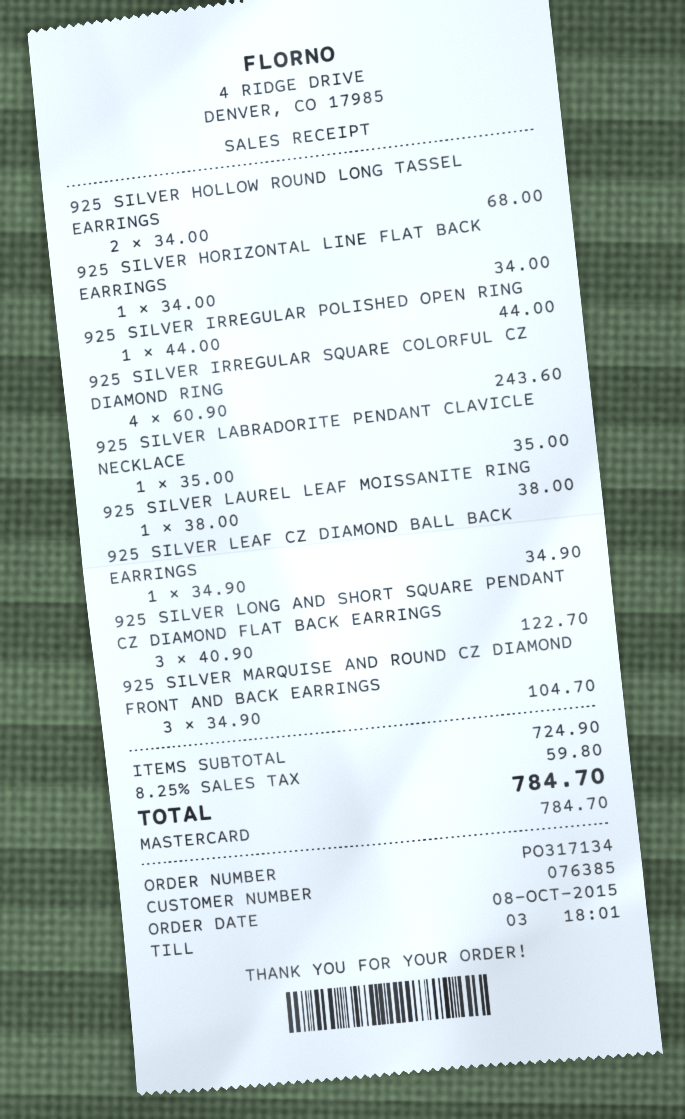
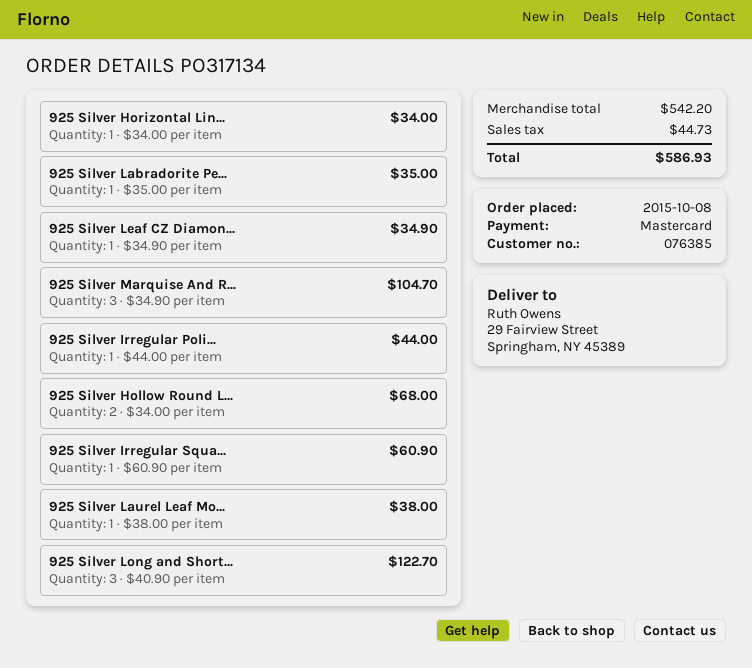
925 SILVER IRREGULAR SQUARE COLORFUL CZ DIAMOND RING: 4 x 60.90 = 243.60 -> 1 x 60.90 = 60.90
subtotal: 724.90 -> 542.20
tax: 59.80 -> 44.73
total: 784.70 -> 586.93

